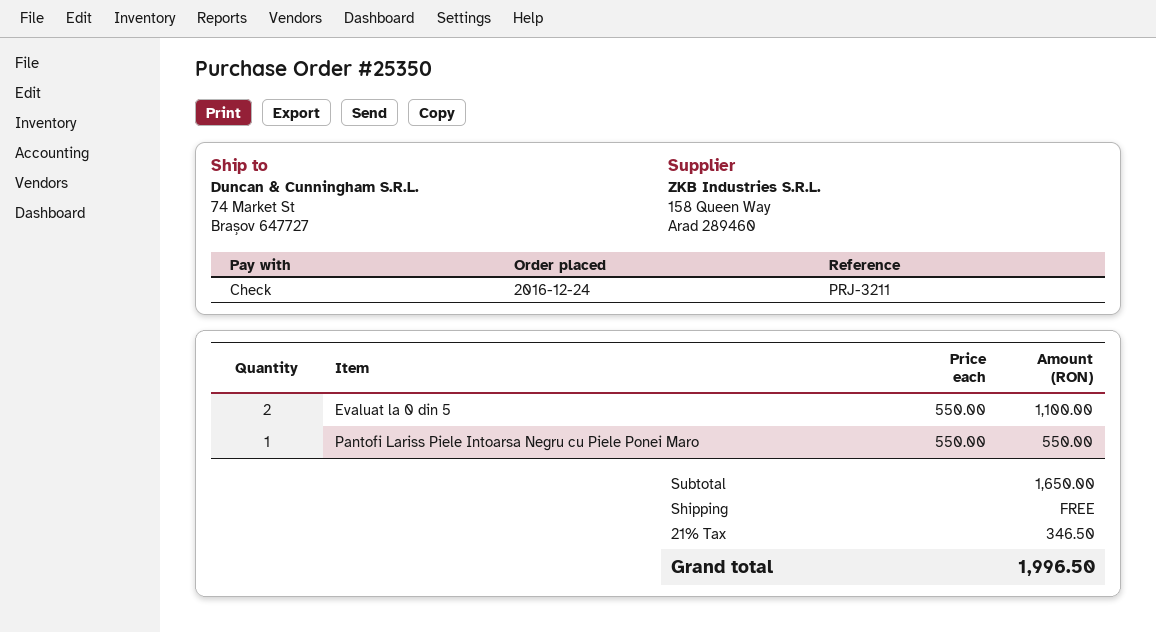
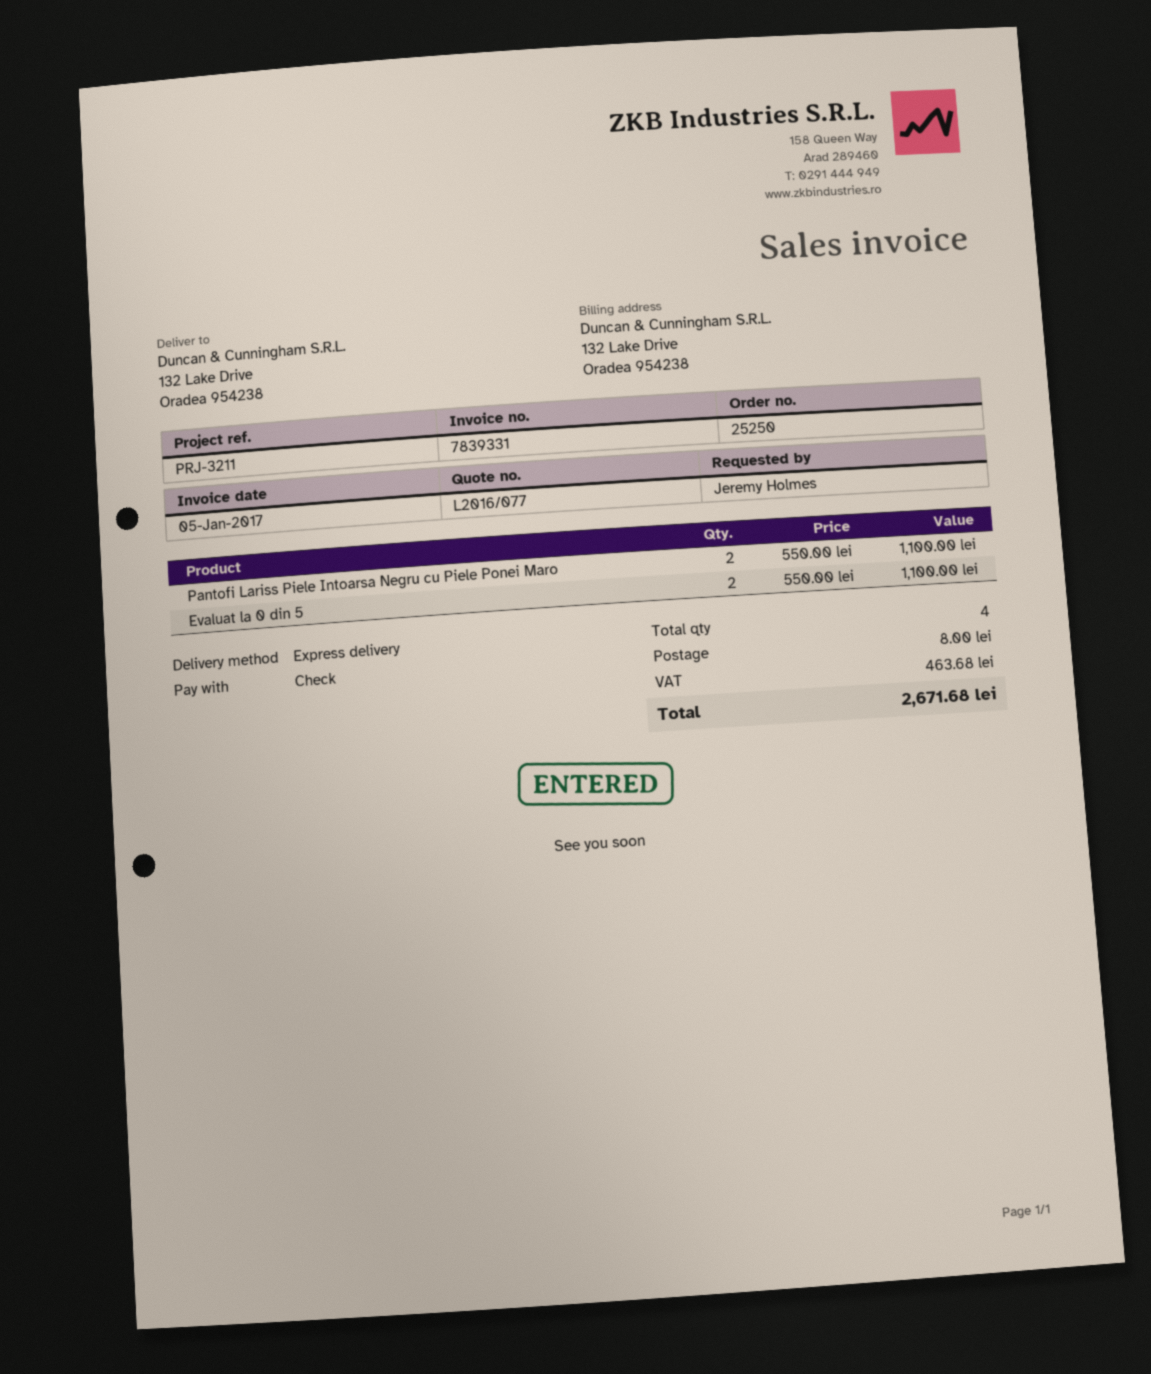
order number: 25350 -> 25250
ship to: 74 Market St, Brașov 647727 -> 132 Lake Drive, Oradea 954238
Pantofi Lariss Piele Intoarsa Negru cu Piele Ponei Maro: 1 x 550.00 = 550.00 -> 2 x 550.00 = 1100.00
shipping: 0.00 -> 8.00
tax: 346.50 -> 463.68
total: 1996.50 -> 2671.68

